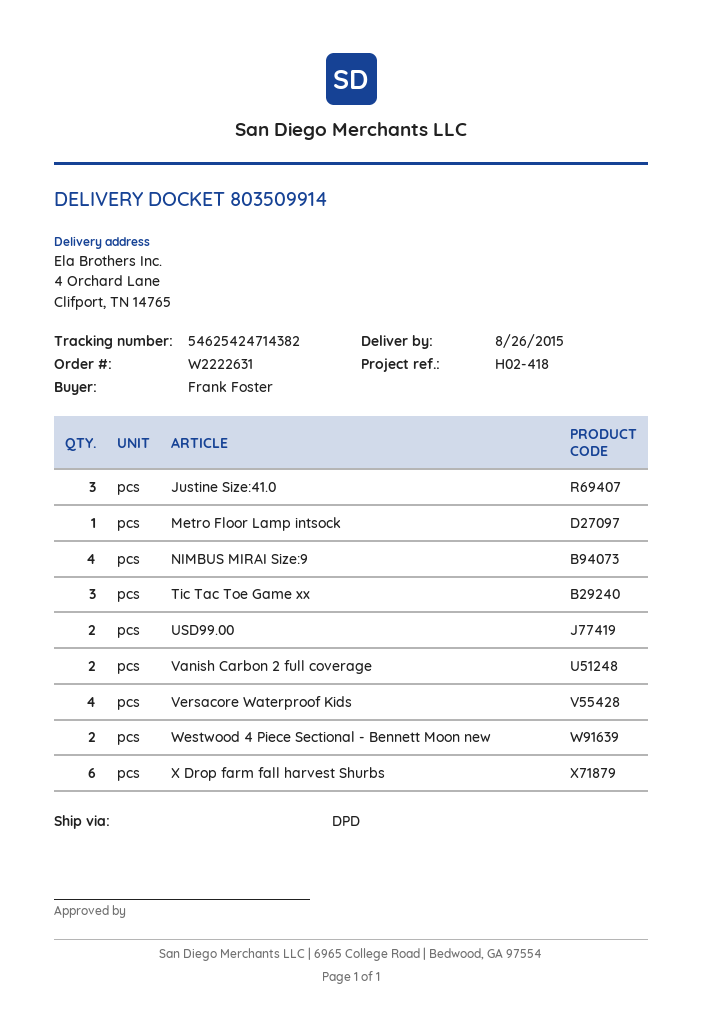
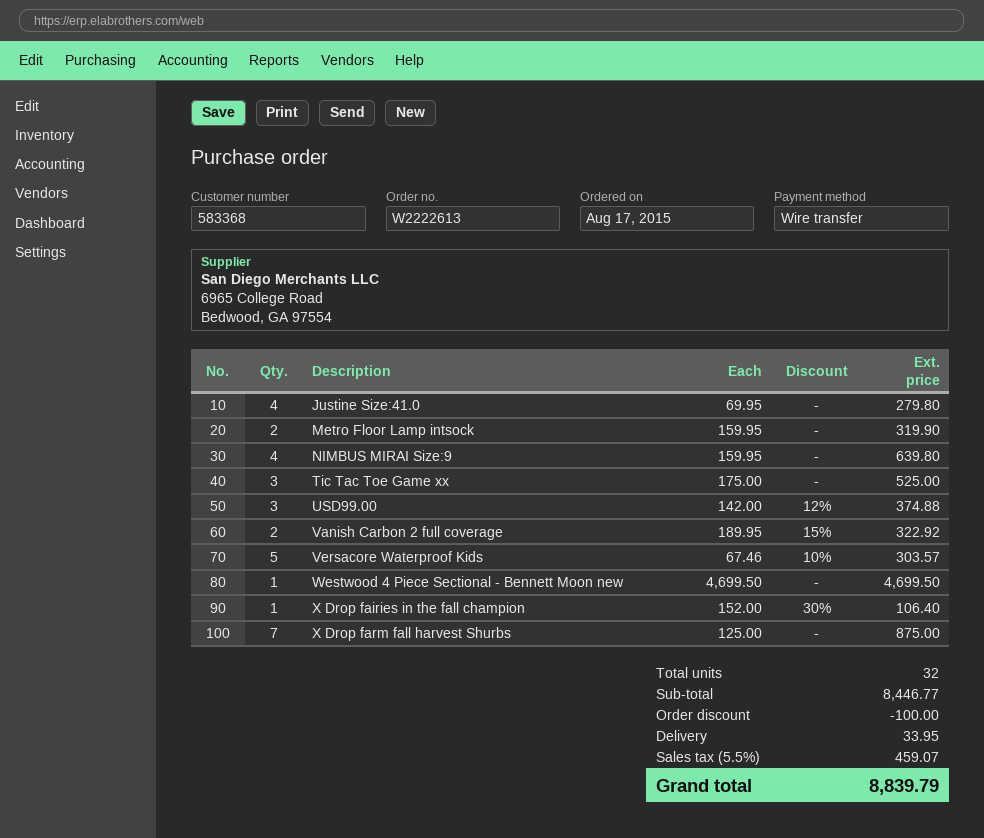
order number: W2222631 -> W2222613
Justine Size:41.0: 3 -> 4
Metro Floor Lamp intsock: 1 -> 2
USD99.00: 2 -> 3
Versacore Waterproof Kids: 4 -> 5
Westwood 4 Piece Sectional - Bennett Moon new: 2 -> 1
X Drop farm fall harvest Shurbs: 6 -> 7
X Drop fairies in the fall champion: none -> 1

